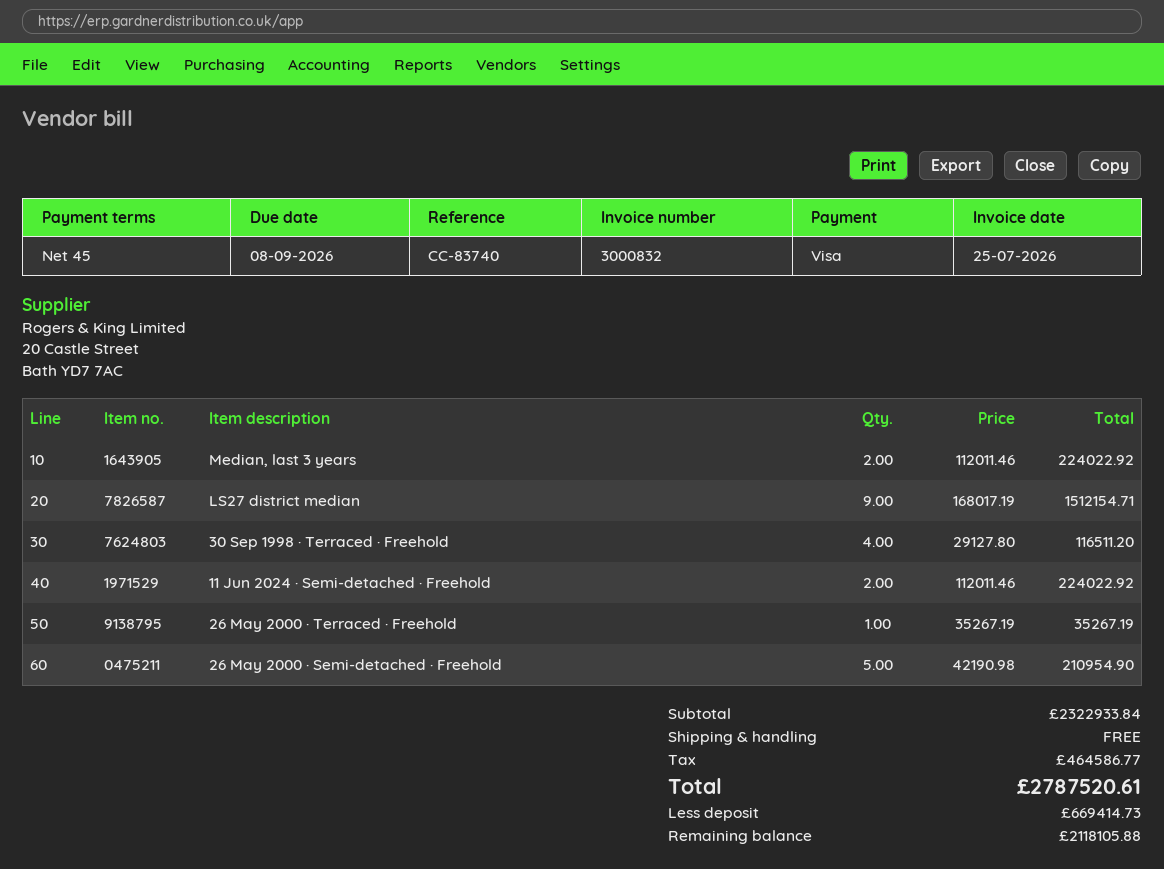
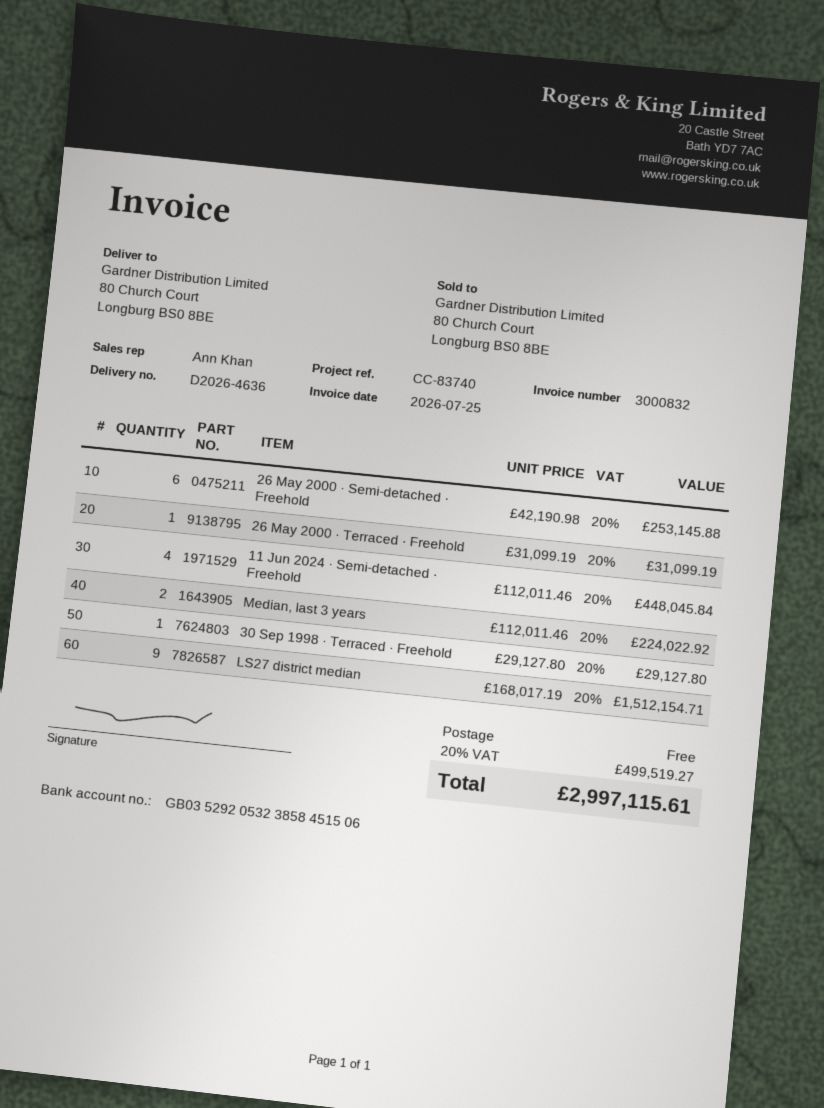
30 Sep 1998 · Terraced · Freehold: 4 x 29127.80 = 116511.20 -> 1 x 29127.80 = 29127.80
11 Jun 2024 · Semi-detached · Freehold: 2 x 112011.46 = 224022.92 -> 4 x 112011.46 = 448045.84
26 May 2000 · Terraced · Freehold: 1 x 35267.19 = 35267.19 -> 1 x 31099.19 = 31099.19
26 May 2000 · Semi-detached · Freehold: 5 x 42190.98 = 210954.90 -> 6 x 42190.98 = 253145.88
tax: 464586.77 -> 499519.27
total: 2787520.61 -> 2997115.61

